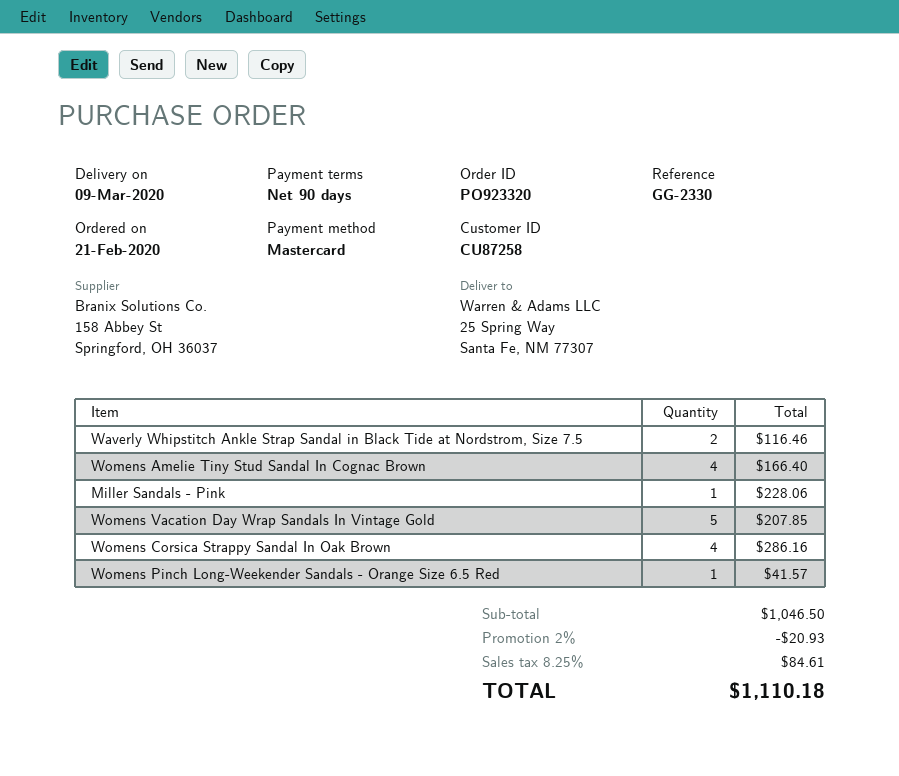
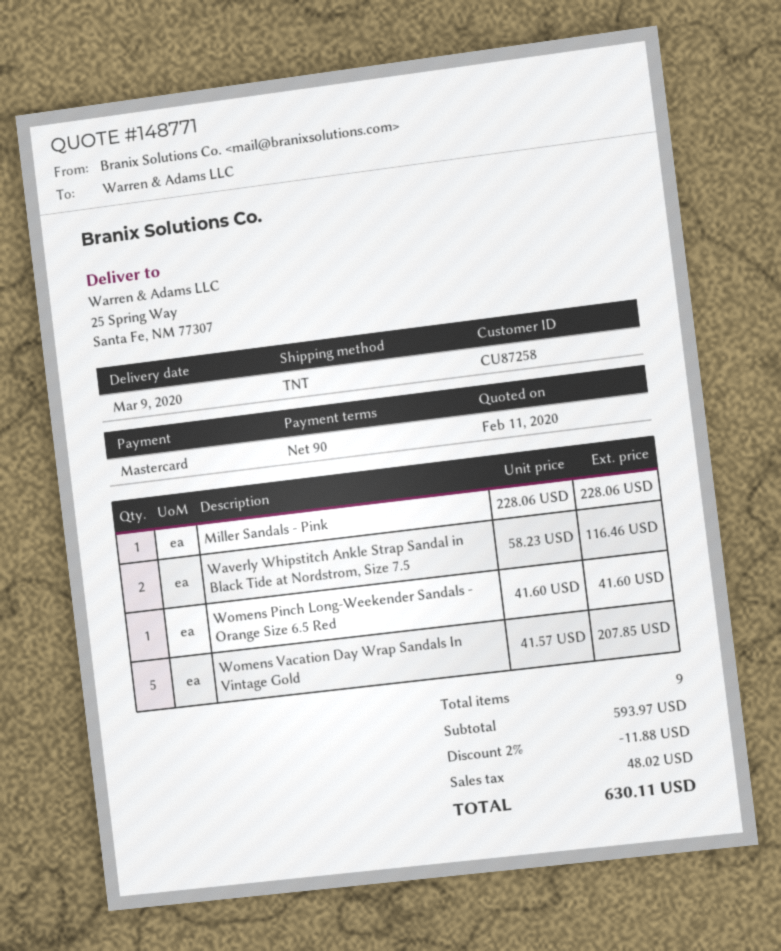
Womens Amelie Tiny Stud Sandal In Cognac Brown: 4 for 166.40 -> none
Womens Corsica Strappy Sandal In Oak Brown: 4 for 286.16 -> none
Womens Pinch Long-Weekender Sandals - Orange Size 6.5 Red: 1 for 41.57 -> 1 for 41.60
subtotal: 1046.50 -> 593.97
discount: 2% = 20.93 -> 2% = 11.88
tax: 84.61 -> 48.02
total: 1110.18 -> 630.11

